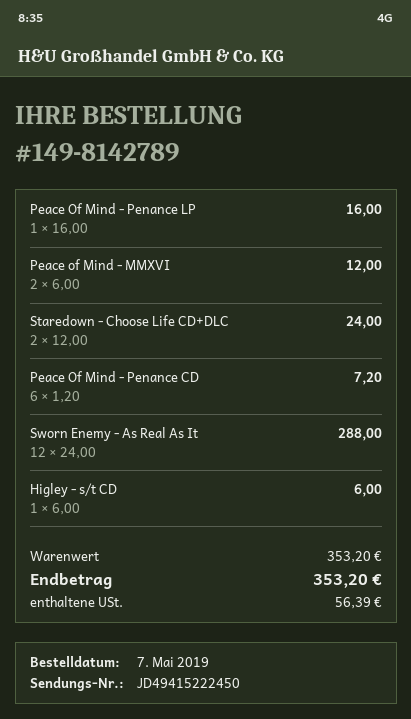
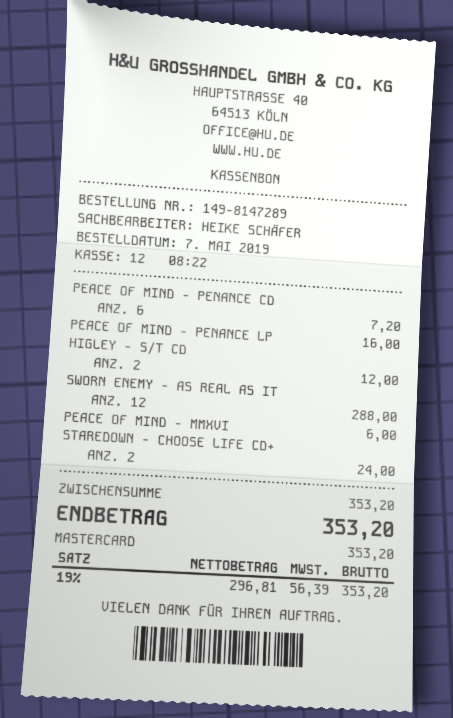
order number: 149-8142789 -> 149-8147289
Peace of Mind - MMXVI: 2 for 12.00 -> 1 for 6.00
Higley - s/t CD: 1 for 6.00 -> 2 for 12.00

